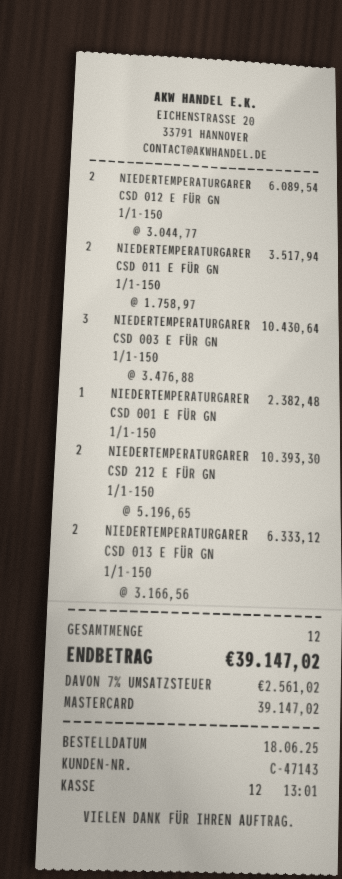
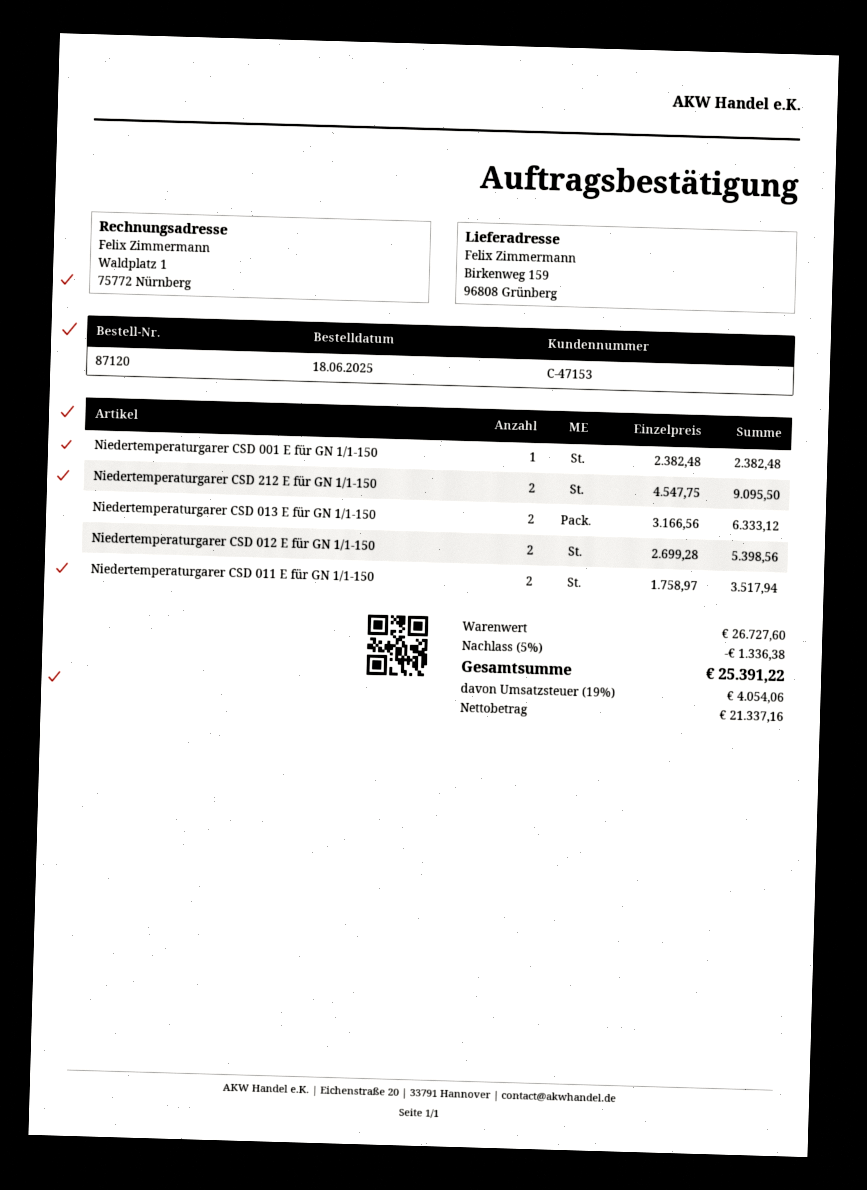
customer number: C-47143 -> C-47153
NIEDERTEMPERATURGARER CSD 012 E FÜR GN 1/1-150: 2 x 3044.77 = 6089.54 -> 2 x 2699.28 = 5398.56
NIEDERTEMPERATURGARER CSD 003 E FÜR GN 1/1-150: 3 x 3476.88 = 10430.64 -> none
NIEDERTEMPERATURGARER CSD 212 E FÜR GN 1/1-150: 2 x 5196.65 = 10393.30 -> 2 x 4547.75 = 9095.50
discount: none -> 5% = 1336.38
tax: 7% = 2561.02 -> 19% = 4054.06
total: 39147.02 -> 25391.22

